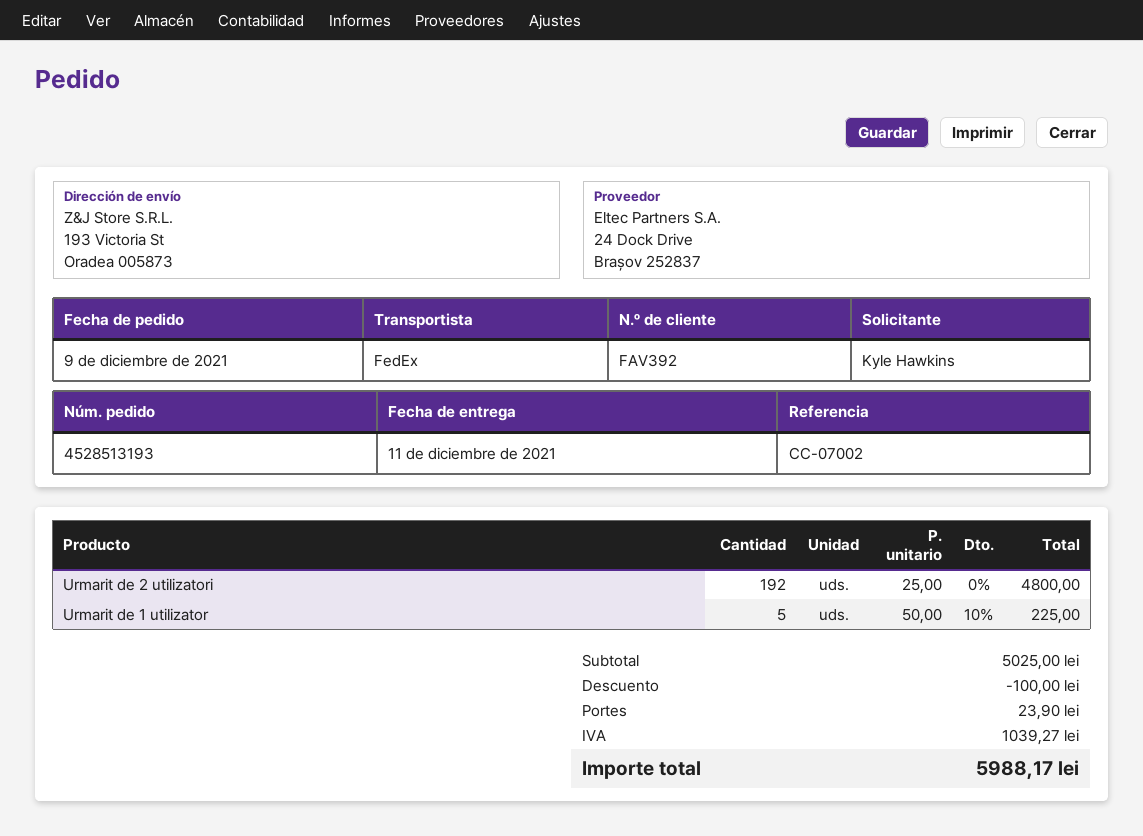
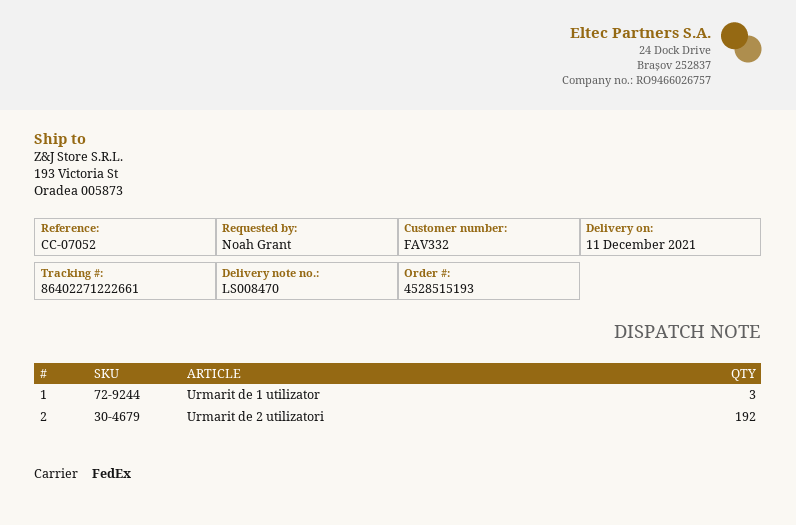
order number: 4528513193 -> 4528515193
customer number: FAV392 -> FAV332
reference: CC-07002 -> CC-07052
ordered by: Kyle Hawkins -> Noah Grant
Urmarit de 1 utilizator: 5 -> 3

